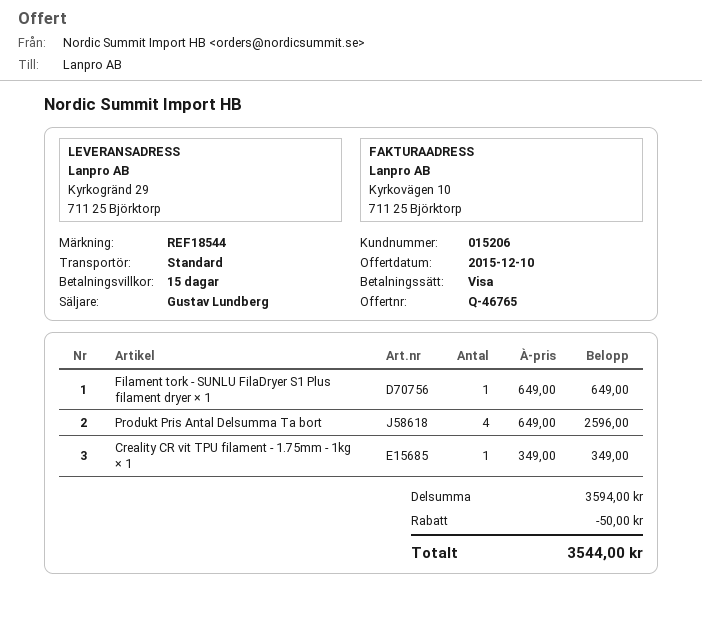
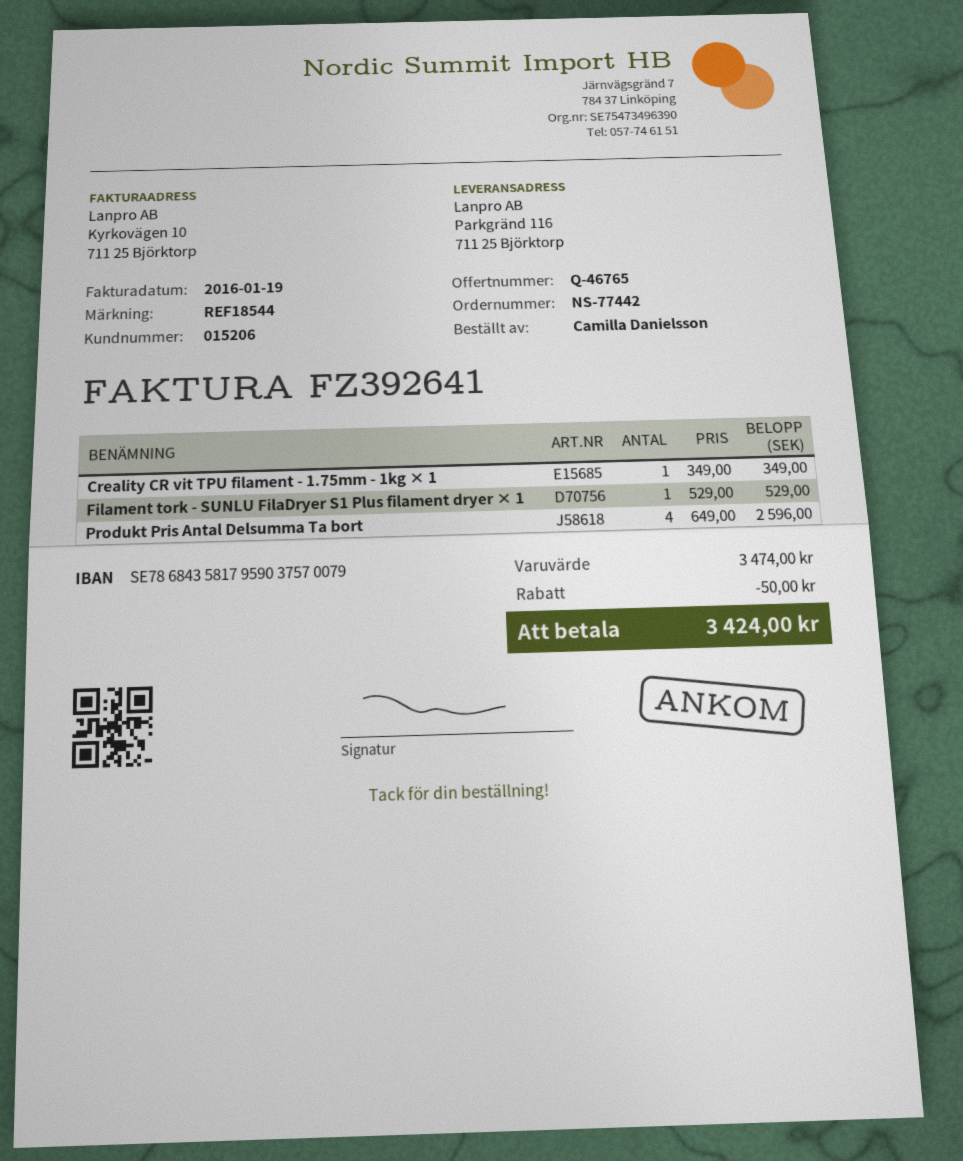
ship to: Kyrkogränd 29, 711 25 Björktorp -> Parkgränd 116, 711 25 Björktorp
Filament tork - SUNLU FilaDryer S1 Plus filament dryer × 1: 1 x 649.00 = 649.00 -> 1 x 529.00 = 529.00
subtotal: 3594.00 -> 3474.00
total: 3544.00 -> 3424.00

